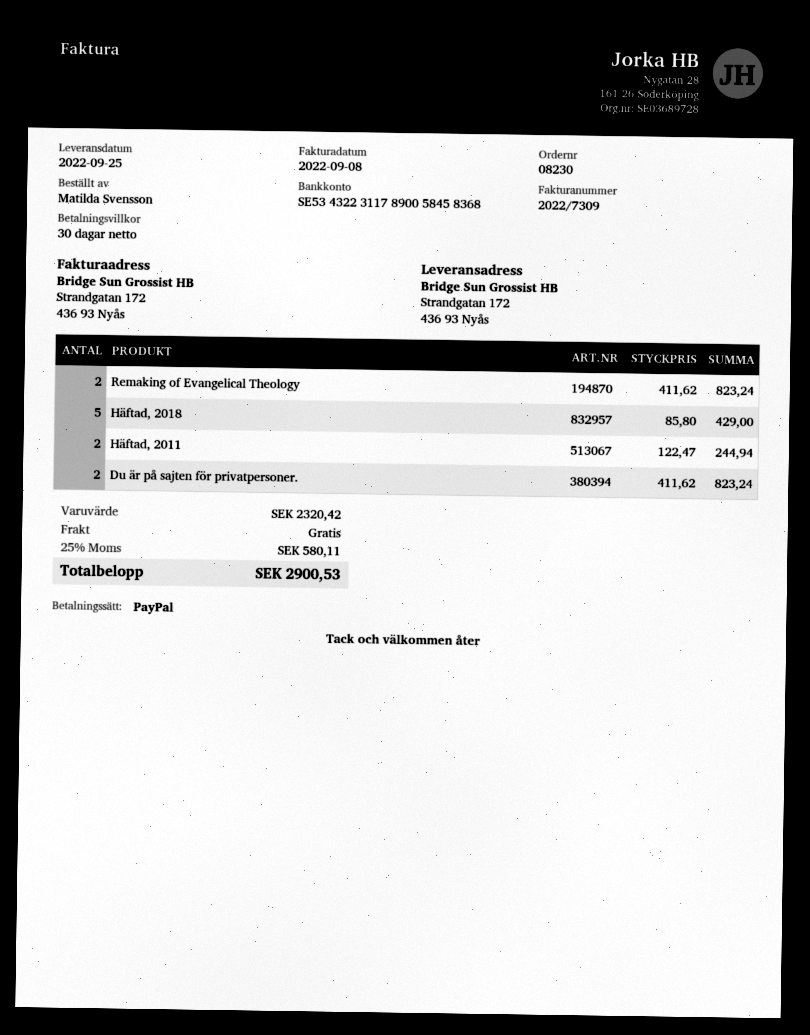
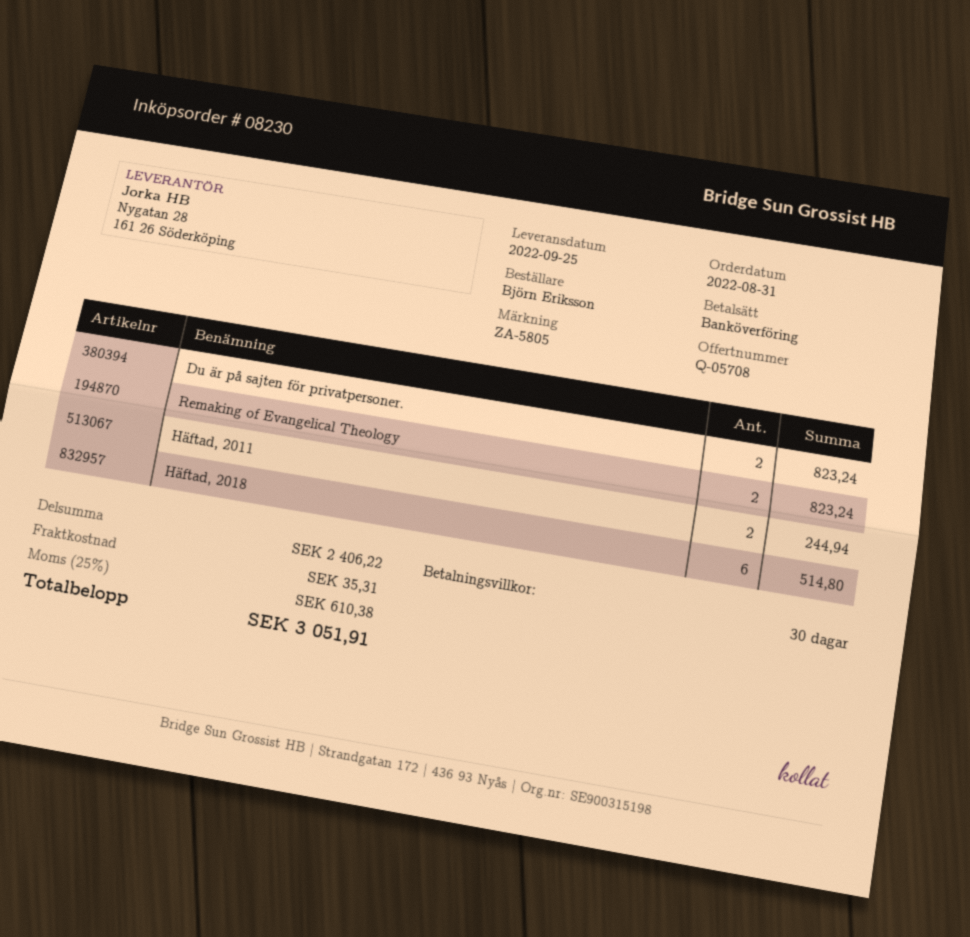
ordered by: Matilda Svensson -> Björn Eriksson
payment method: PayPal -> bank transfer
Häftad, 2018: 5 for 429.00 -> 6 for 514.80
subtotal: 2320.42 -> 2406.22
shipping: 0.00 -> 35.31
tax: 25% = 580.11 -> 25% = 610.38
total: 2900.53 -> 3051.91

